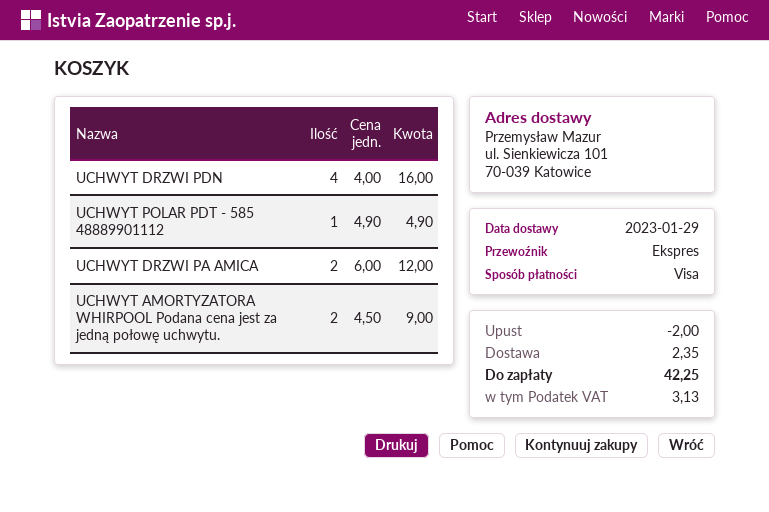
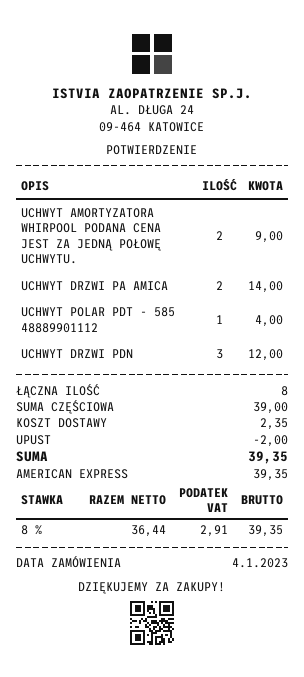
payment method: Visa -> American Express
UCHWYT DRZWI PDN: 4 for 16.00 -> 3 for 12.00
UCHWYT POLAR PDT - 585 48889901112: 1 for 4.90 -> 1 for 4.00
UCHWYT DRZWI PA AMICA: 2 for 12.00 -> 2 for 14.00
tax: 3.13 -> 2.91
total: 42.25 -> 39.35

